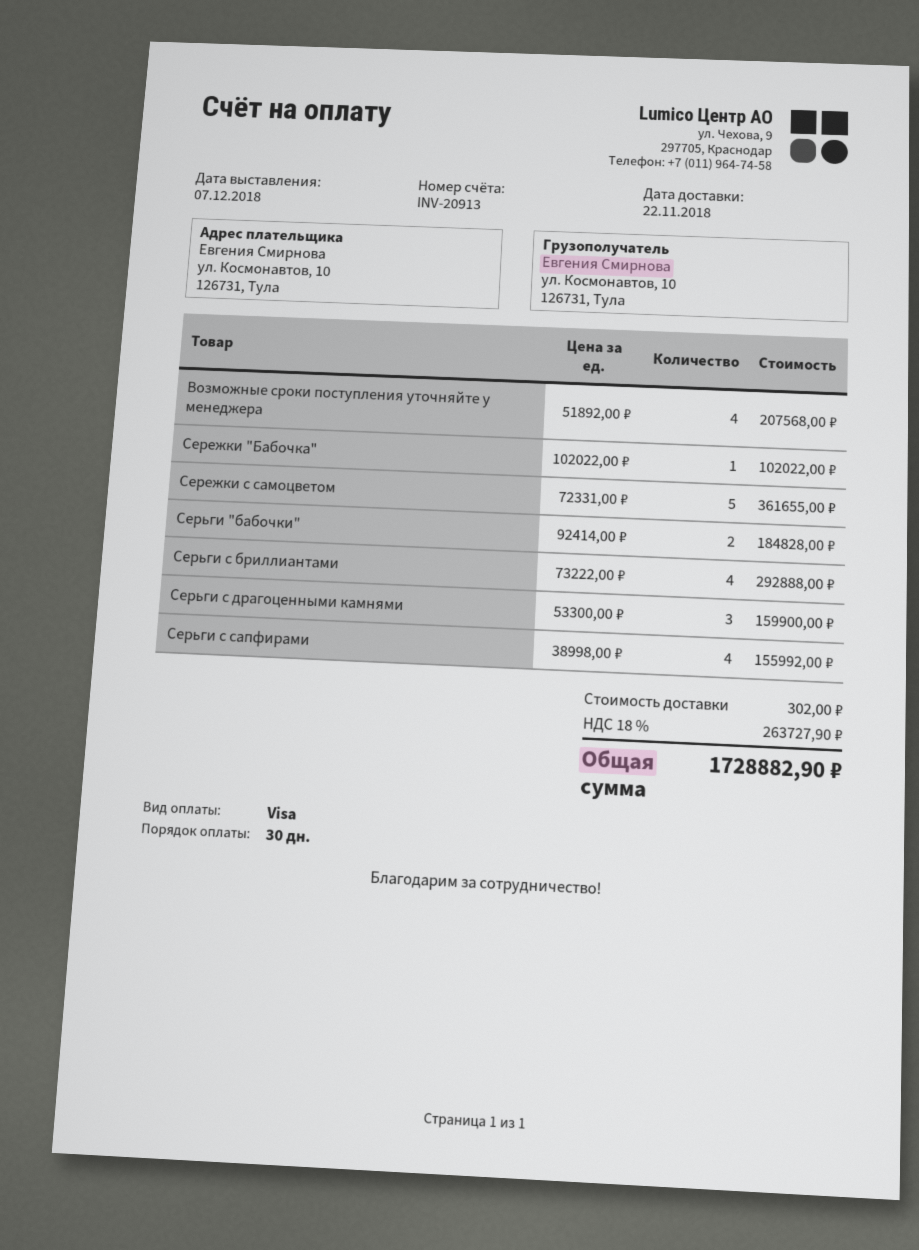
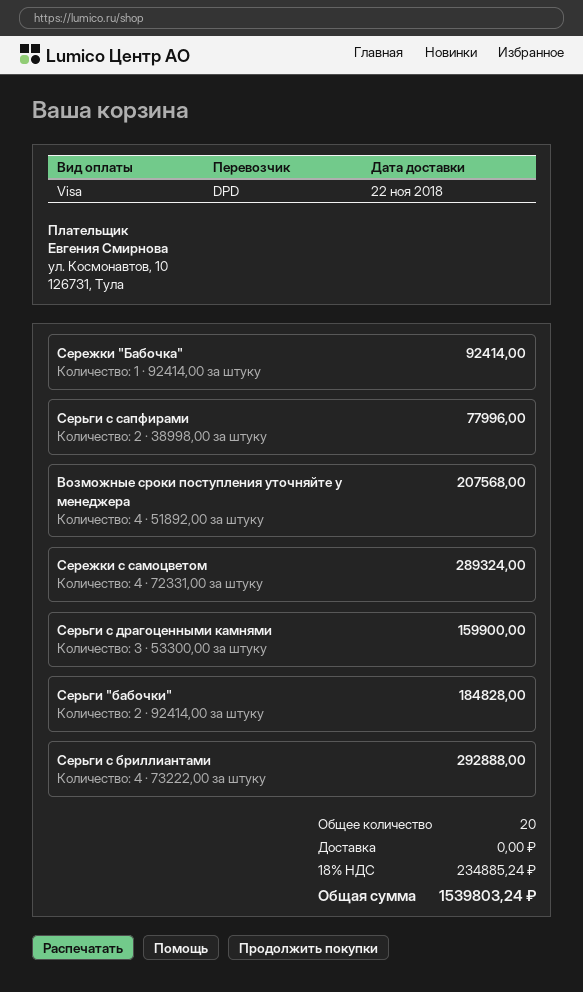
Сережки "Бабочка": 1 x 102022.00 = 102022.00 -> 1 x 92414.00 = 92414.00
Сережки с самоцветом: 5 x 72331.00 = 361655.00 -> 4 x 72331.00 = 289324.00
Серьги с сапфирами: 4 x 38998.00 = 155992.00 -> 2 x 38998.00 = 77996.00
shipping: 302.00 -> 0.00
tax: 18% = 263727.90 -> 18% = 234885.24
total: 1728882.90 -> 1539803.24

